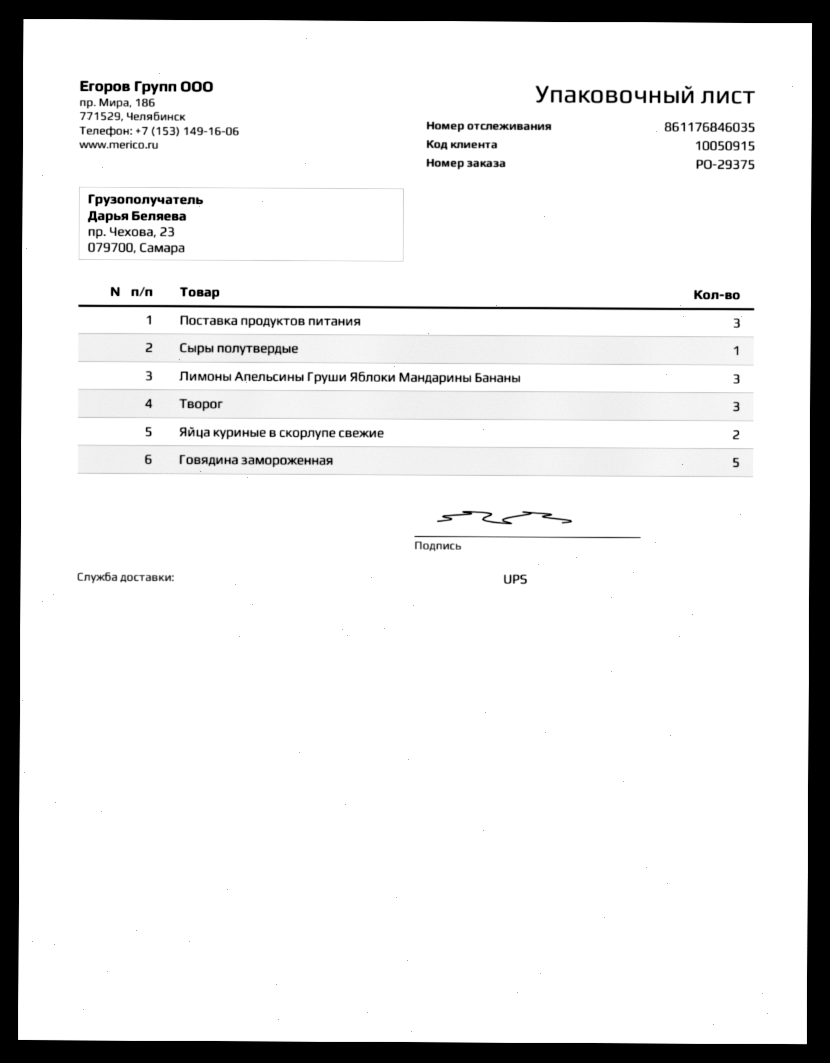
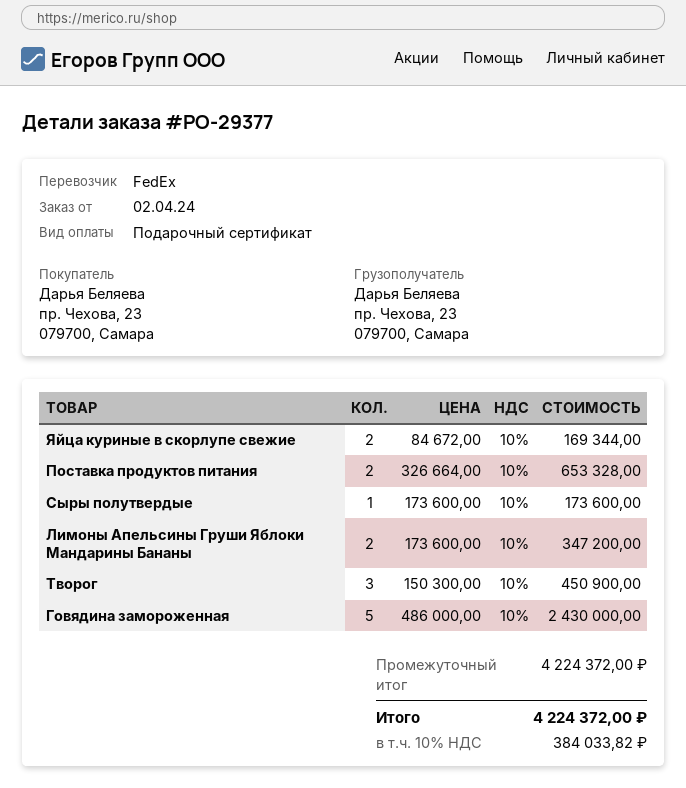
order number: PO-29375 -> PO-29377
shipping method: UPS -> FedEx
Поставка продуктов питания: 3 -> 2
Лимоны Апельсины Груши Яблоки Мандарины Бананы: 3 -> 2

